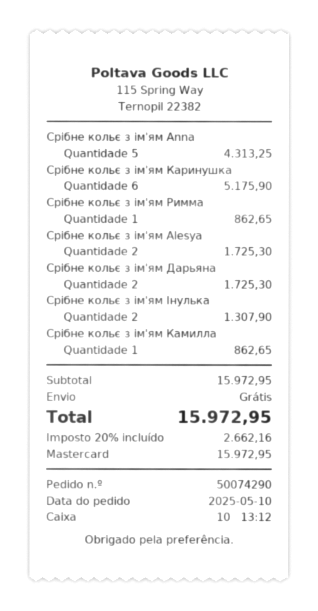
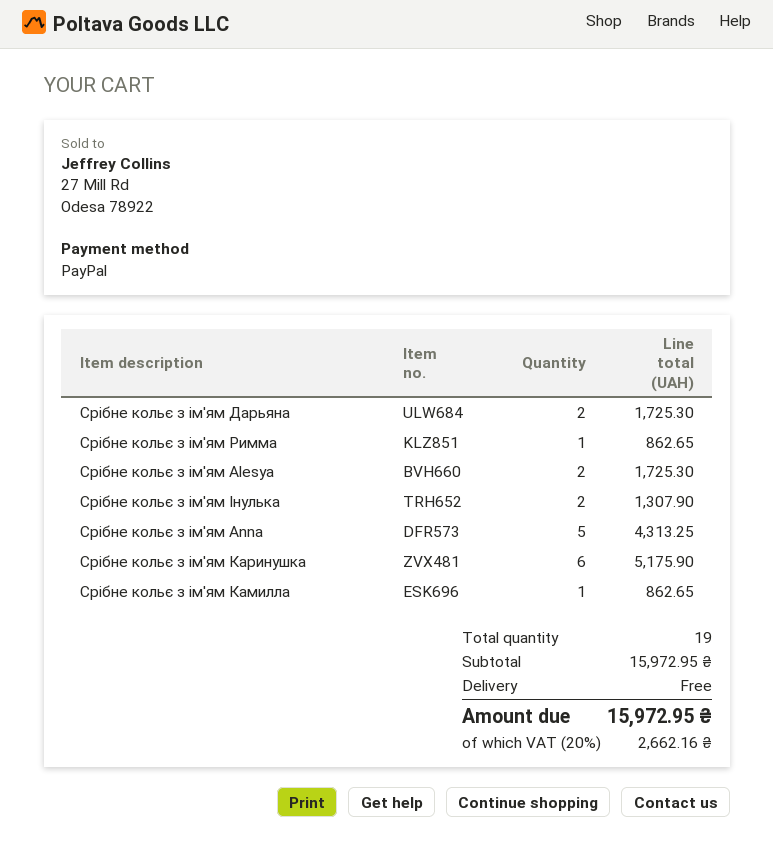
payment method: Mastercard -> PayPal

